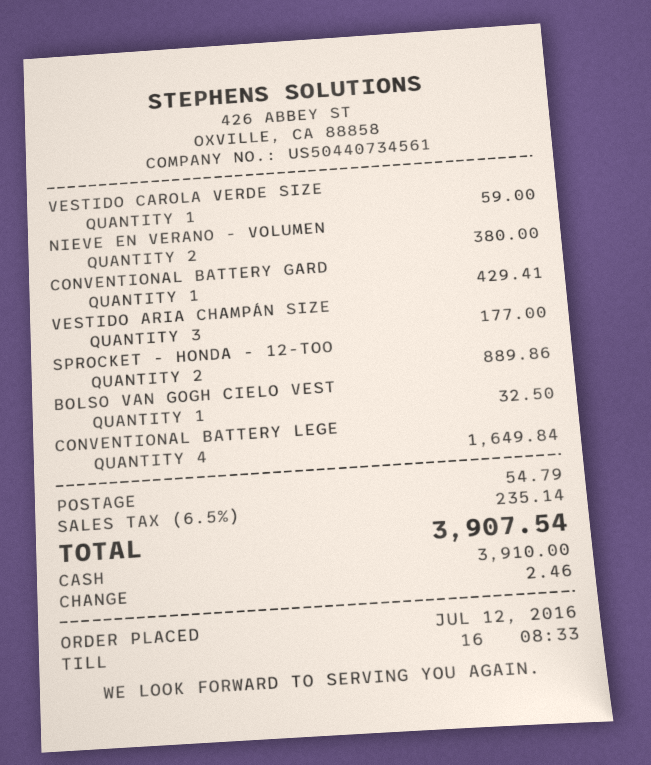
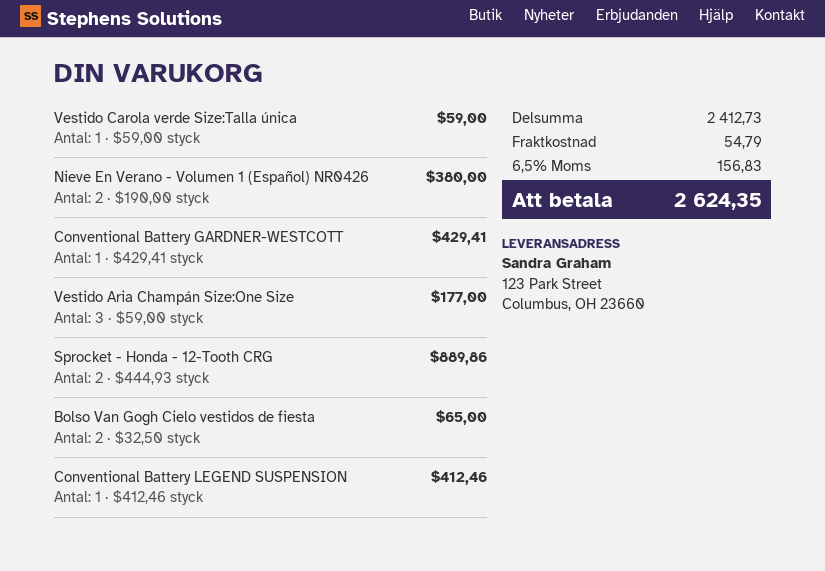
BOLSO VAN GOGH CIELO VEST: 1 for 32.50 -> 2 for 65.00
CONVENTIONAL BATTERY LEGE: 4 for 1649.84 -> 1 for 412.46
tax: 6.5% = 235.14 -> 6.5% = 156.83
total: 3907.54 -> 2624.35

